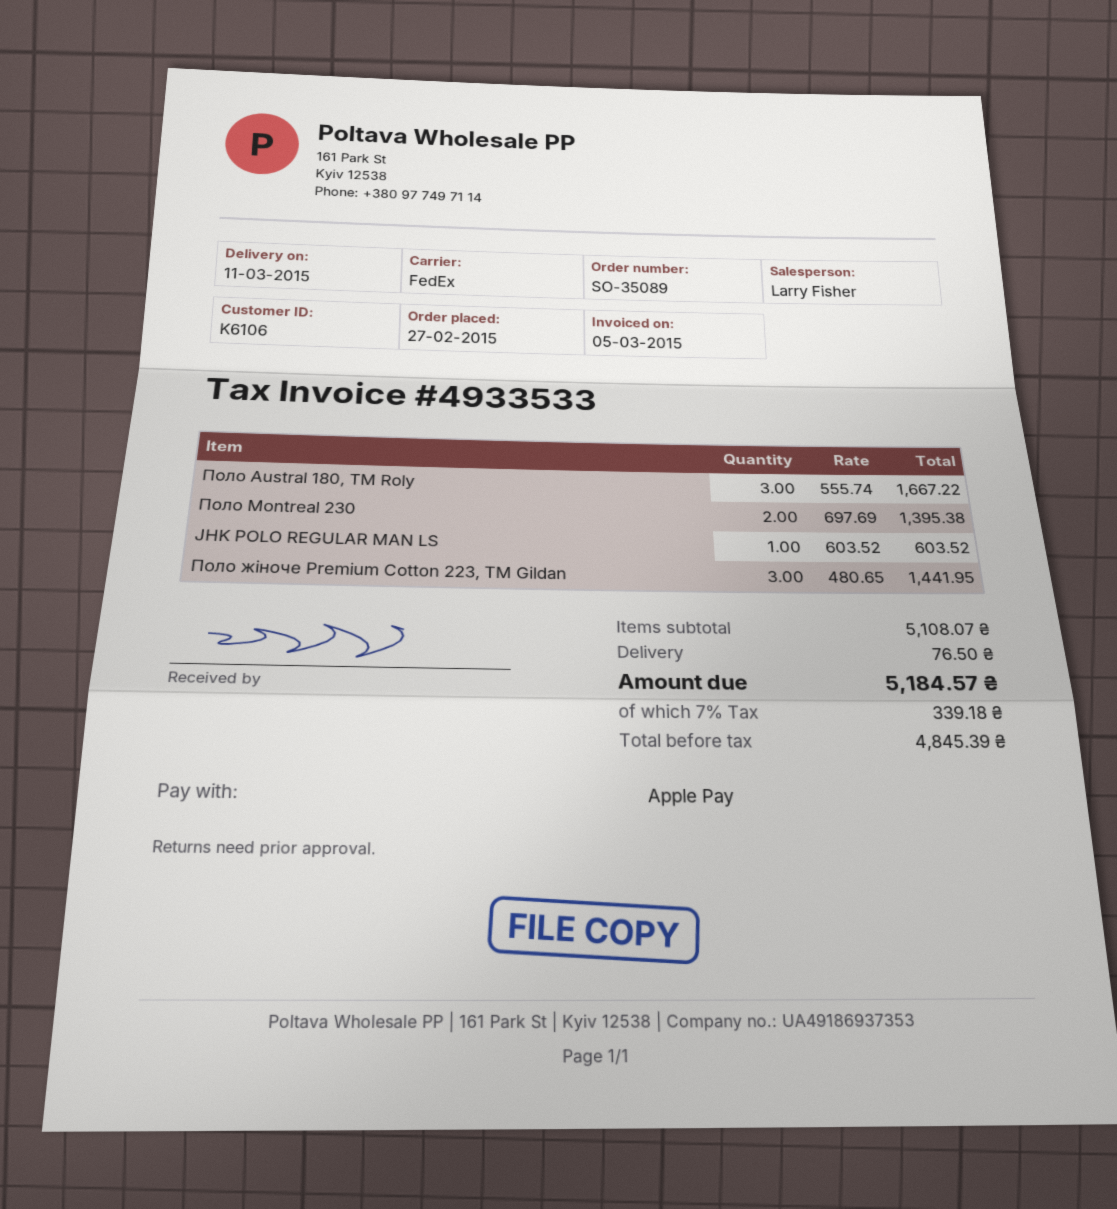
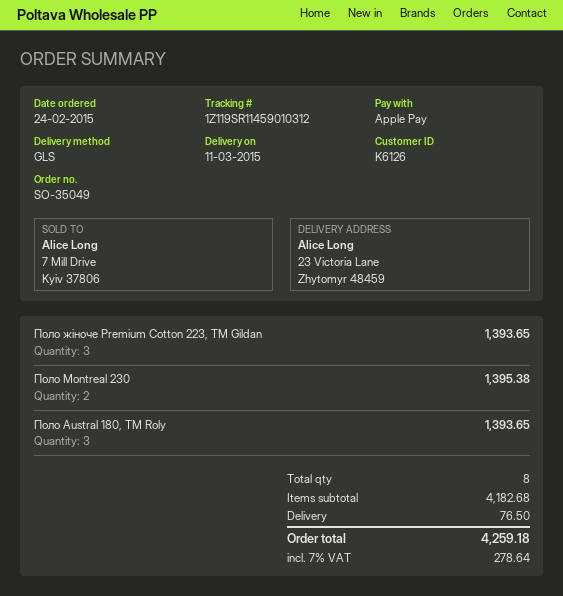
order number: SO-35089 -> SO-35049
order date: 2015-02-27 -> 2015-02-24
customer number: K6106 -> K6126
shipping method: FedEx -> GLS
Поло Austral 180, TM Roly: 3 for 1667.22 -> 3 for 1393.65
JHK POLO REGULAR MAN LS: 1 for 603.52 -> none
Поло жіноче Premium Cotton 223, TM Gildan: 3 for 1441.95 -> 3 for 1393.65
subtotal: 5108.07 -> 4182.68
tax: 7% = 339.18 -> 7% = 278.64
total: 5184.57 -> 4259.18

